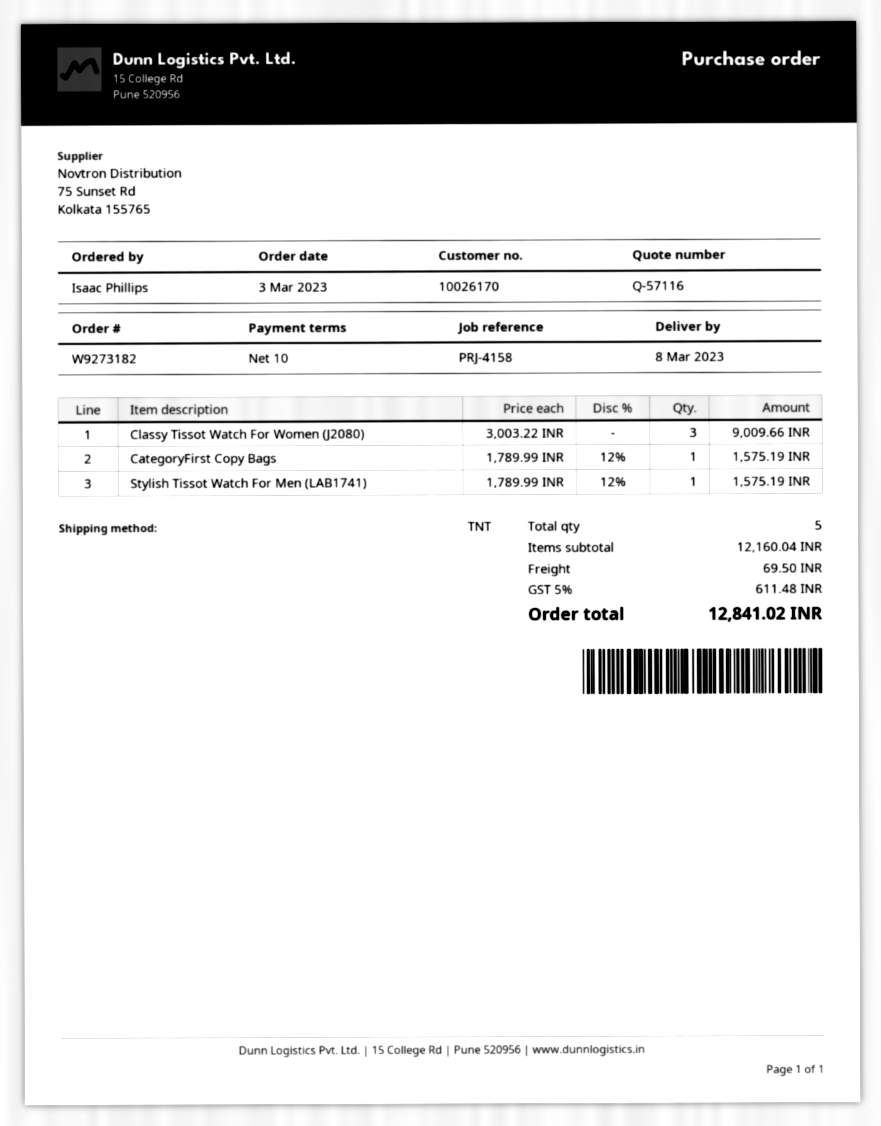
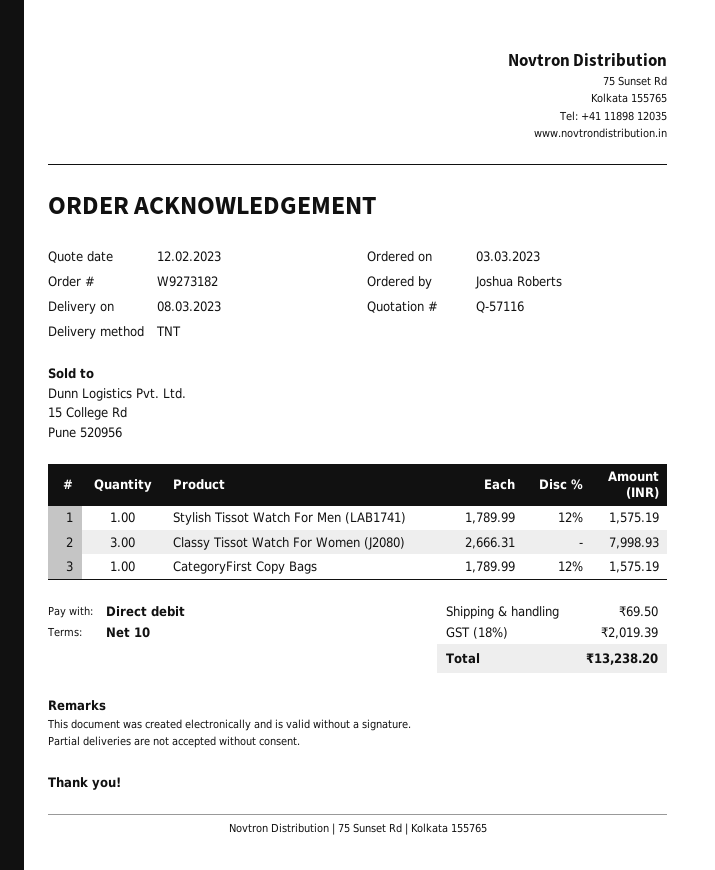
ordered by: Isaac Phillips -> Joshua Roberts
Classy Tissot Watch For Women (J2080): 3 x 3003.22 = 9009.66 -> 3 x 2666.31 = 7998.93
tax: 5% = 611.48 -> 18% = 2019.39
total: 12841.02 -> 13238.20

